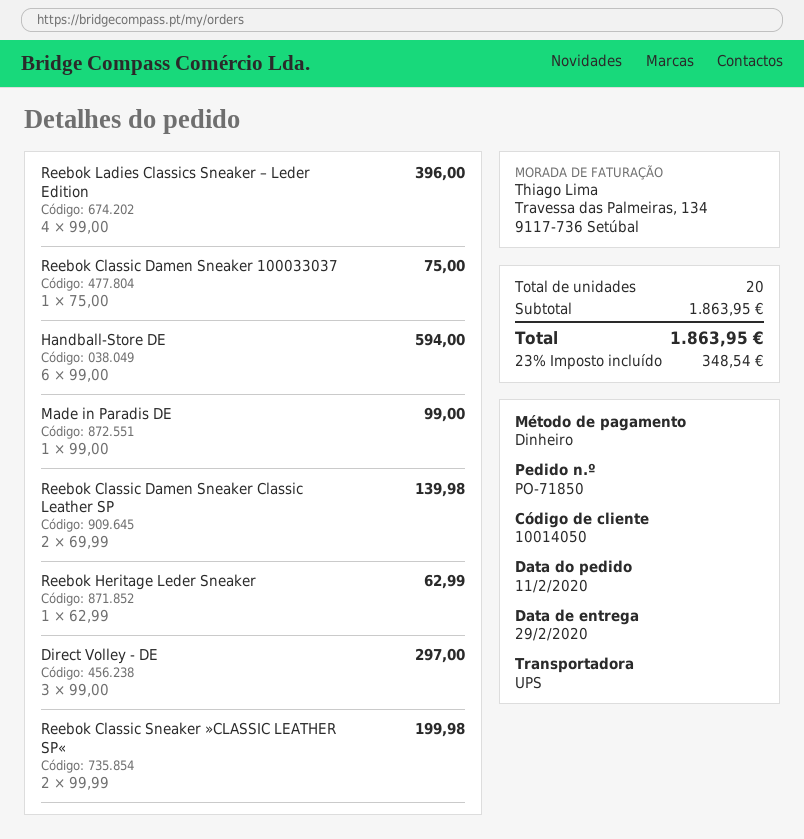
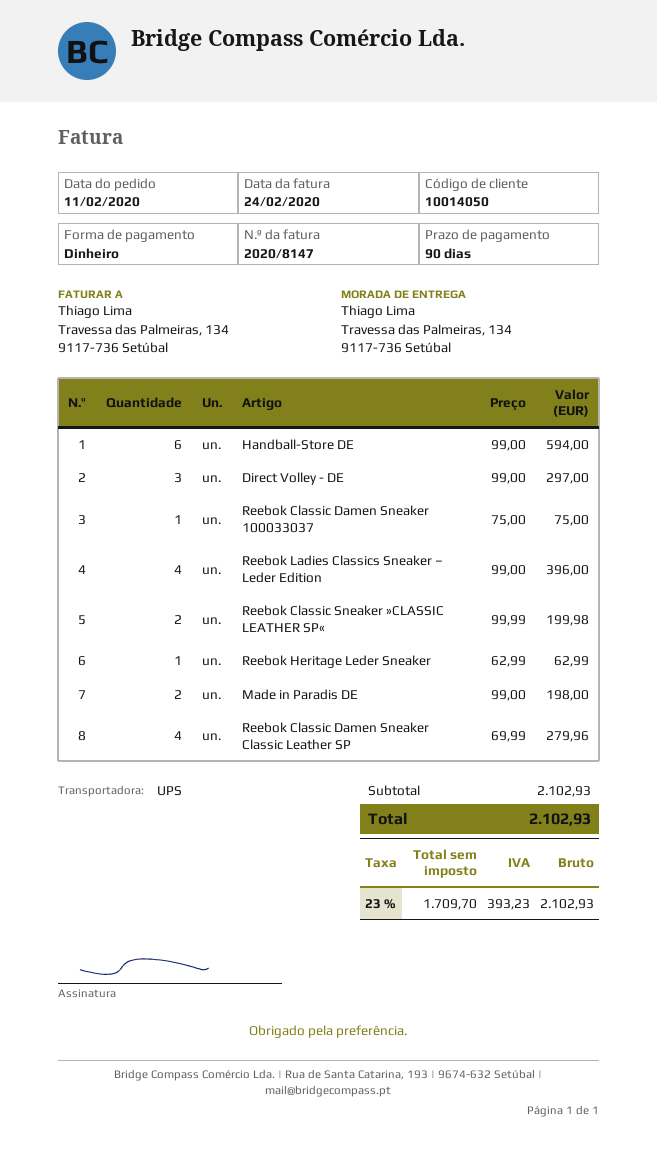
Made in Paradis DE: 1 x 99.00 = 99.00 -> 2 x 99.00 = 198.00
Reebok Classic Damen Sneaker Classic Leather SP: 2 x 69.99 = 139.98 -> 4 x 69.99 = 279.96
subtotal: 1863.95 -> 2102.93
tax: 23% = 348.54 -> 23% = 393.23
total: 1863.95 -> 2102.93

